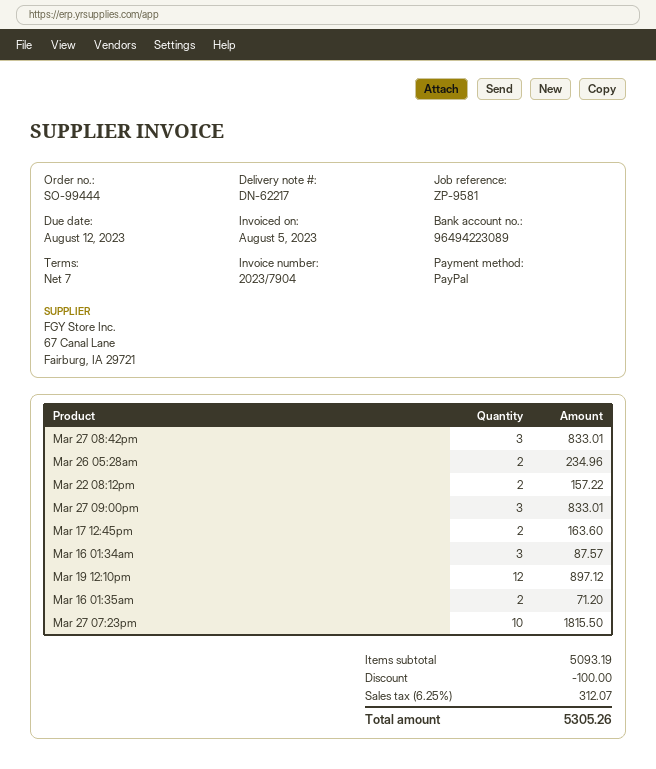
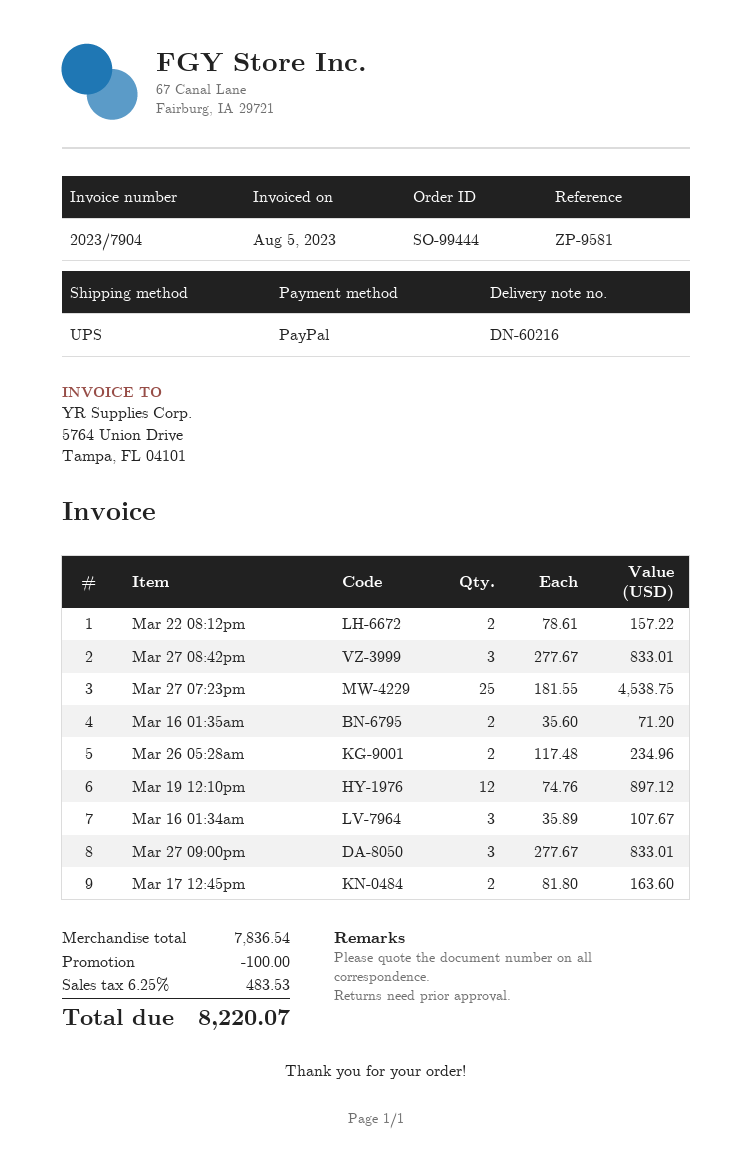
delivery note number: DN-62217 -> DN-60216
Mar 16 01:34am: 3 for 87.57 -> 3 for 107.67
Mar 27 07:23pm: 10 for 1815.50 -> 25 for 4538.75
subtotal: 5093.19 -> 7836.54
tax: 6.25% = 312.07 -> 6.25% = 483.53
total: 5305.26 -> 8220.07

